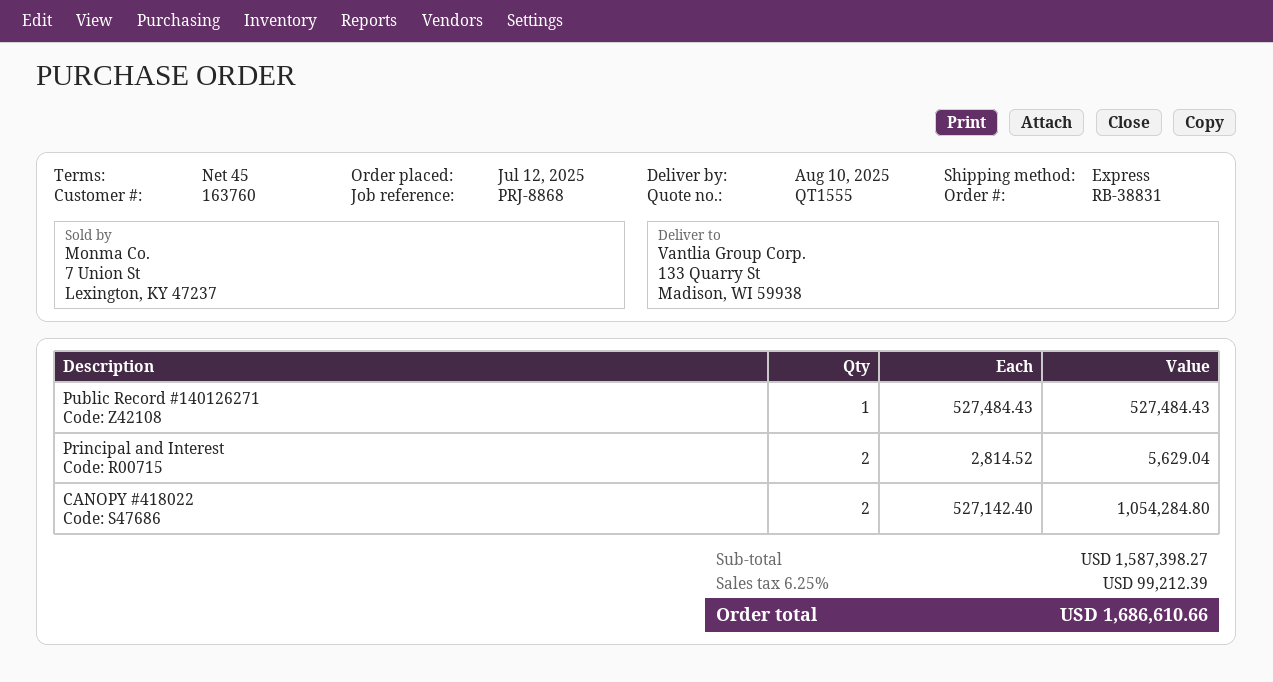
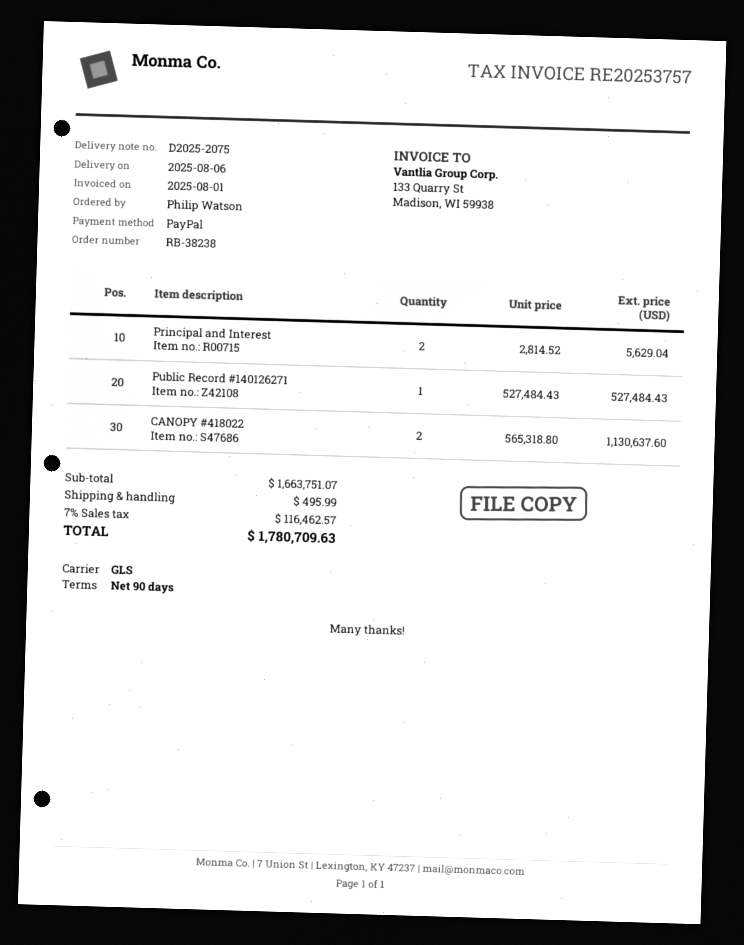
order number: RB-38831 -> RB-38238
delivery date: 2025-08-10 -> 2025-08-06
payment terms: 45 days -> 90 days
shipping method: express -> GLS
CANOPY #418022: 2 x 527142.40 = 1054284.80 -> 2 x 565318.80 = 1130637.60
subtotal: 1587398.27 -> 1663751.07
shipping: none -> 495.99
tax: 6.25% = 99212.39 -> 7% = 116462.57
total: 1686610.66 -> 1780709.63

